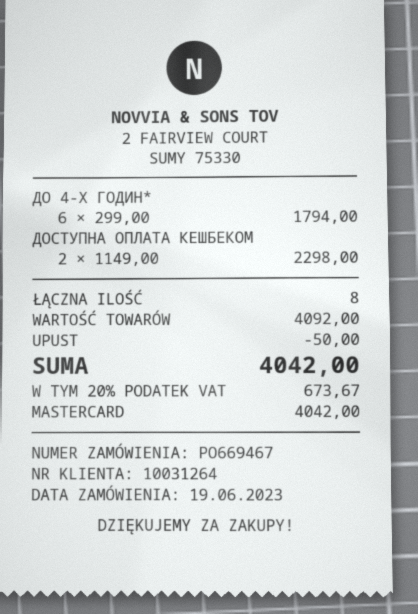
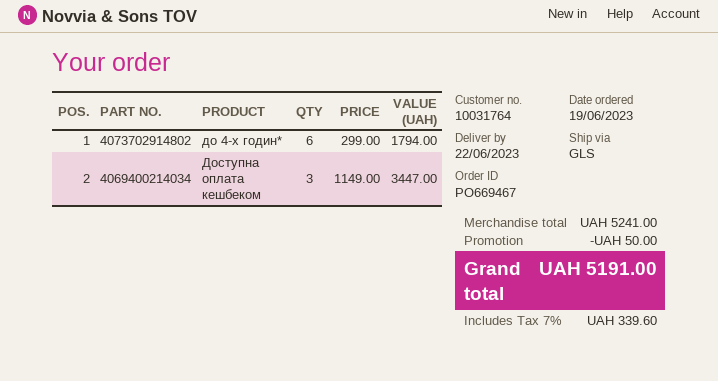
customer number: 10031264 -> 10031764
ДОСТУПНА ОПЛАТА КЕШБЕКОМ: 2 x 1149.00 = 2298.00 -> 3 x 1149.00 = 3447.00
subtotal: 4092.00 -> 5241.00
tax: 20% = 673.67 -> 7% = 339.60
total: 4042.00 -> 5191.00

